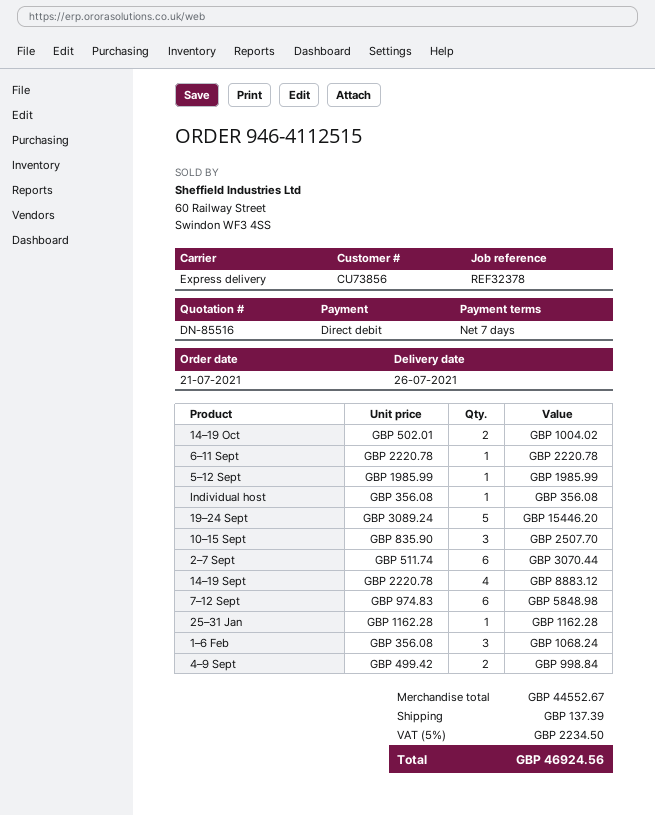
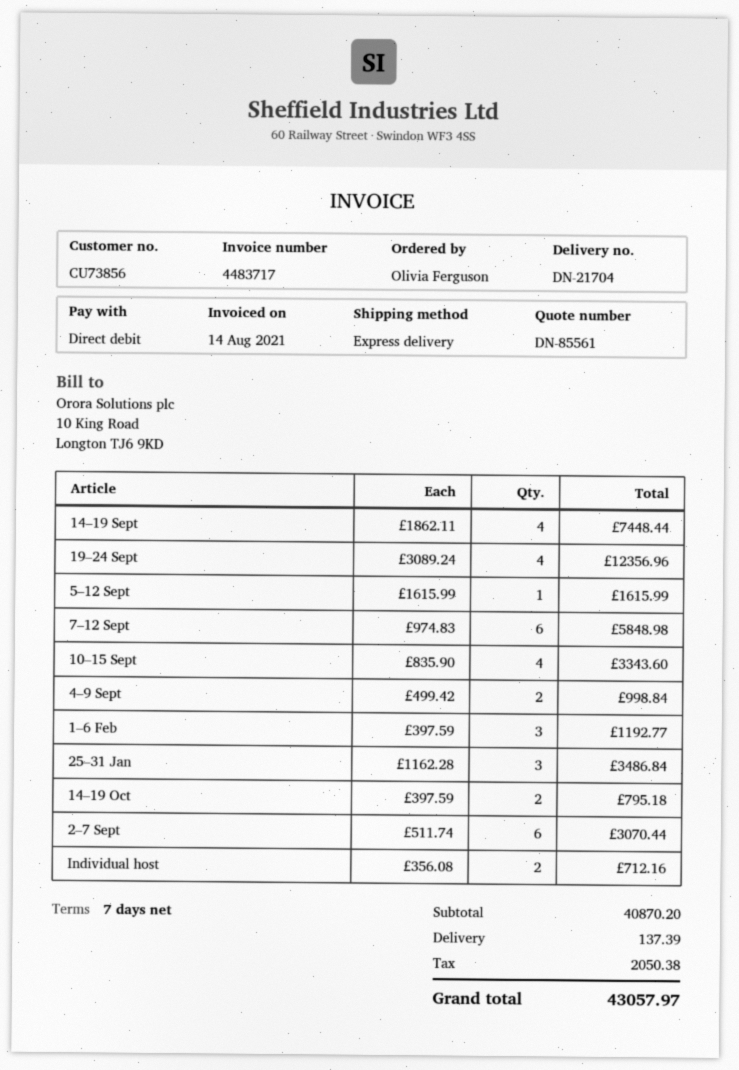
quote number: DN-85516 -> DN-85561
14–19 Oct: 2 x 502.01 = 1004.02 -> 2 x 397.59 = 795.18
6–11 Sept: 1 x 2220.78 = 2220.78 -> none
5–12 Sept: 1 x 1985.99 = 1985.99 -> 1 x 1615.99 = 1615.99
Individual host: 1 x 356.08 = 356.08 -> 2 x 356.08 = 712.16
19–24 Sept: 5 x 3089.24 = 15446.20 -> 4 x 3089.24 = 12356.96
10–15 Sept: 3 x 835.90 = 2507.70 -> 4 x 835.90 = 3343.60
14–19 Sept: 4 x 2220.78 = 8883.12 -> 4 x 1862.11 = 7448.44
25–31 Jan: 1 x 1162.28 = 1162.28 -> 3 x 1162.28 = 3486.84
1–6 Feb: 3 x 356.08 = 1068.24 -> 3 x 397.59 = 1192.77
subtotal: 44552.67 -> 40870.20
tax: 2234.50 -> 2050.38
total: 46924.56 -> 43057.97

